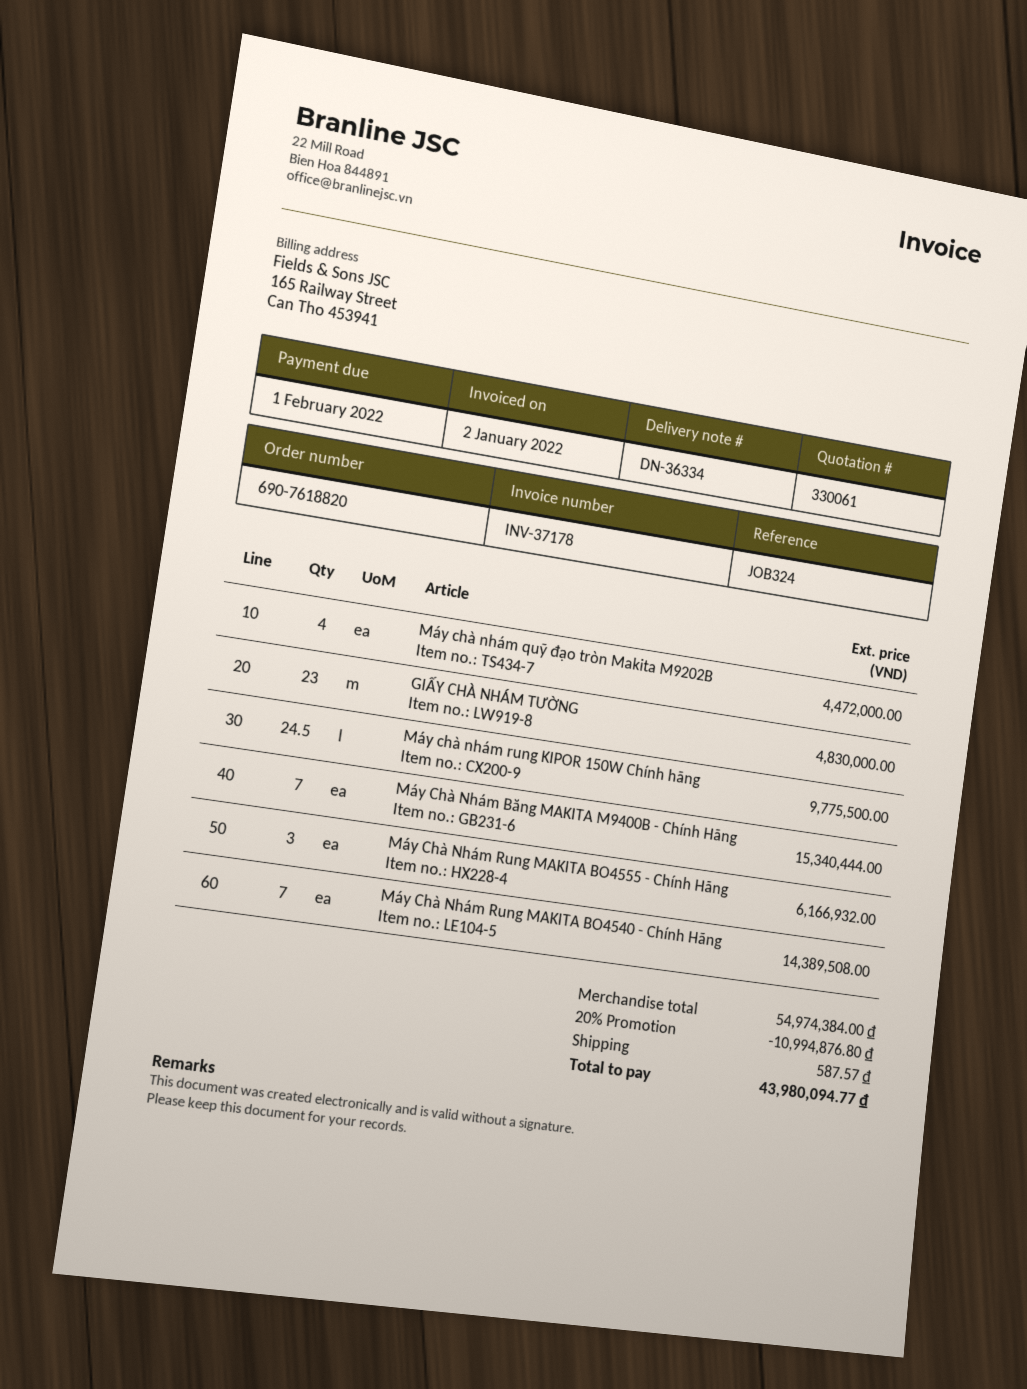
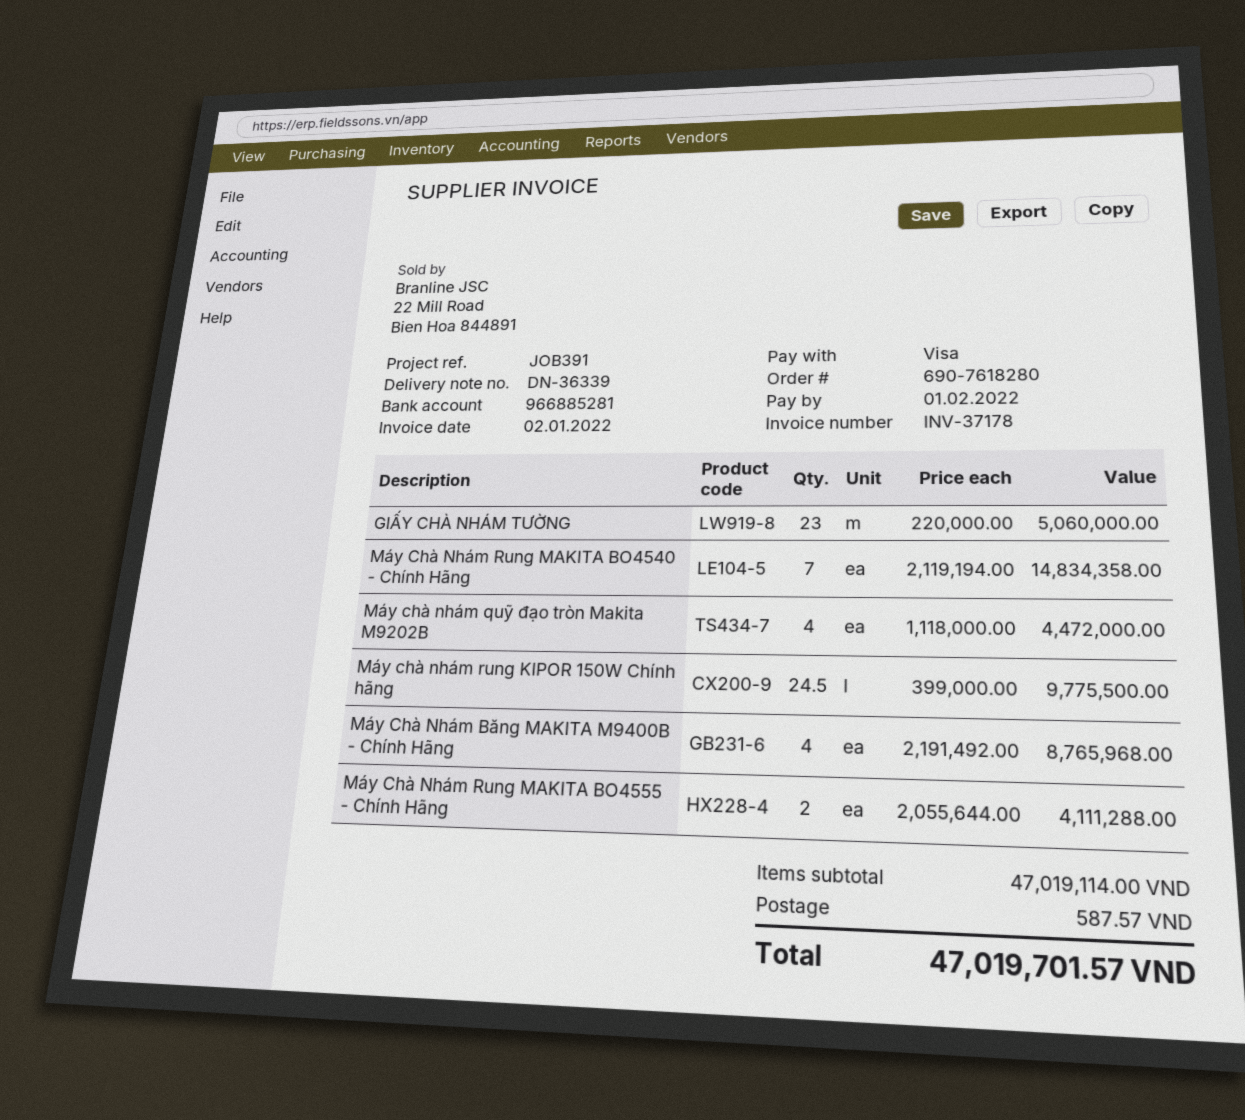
order number: 690-7618820 -> 690-7618280
delivery note number: DN-36334 -> DN-36339
reference: JOB324 -> JOB391
GIẤY CHÀ NHÁM TƯỜNG: 23 for 4830000.00 -> 23 for 5060000.00
Máy Chà Nhám Băng MAKITA M9400B - Chính Hãng: 7 for 15340444.00 -> 4 for 8765968.00
Máy Chà Nhám Rung MAKITA BO4555 - Chính Hãng: 3 for 6166932.00 -> 2 for 4111288.00
Máy Chà Nhám Rung MAKITA BO4540 - Chính Hãng: 7 for 14389508.00 -> 7 for 14834358.00
subtotal: 54974384.00 -> 47019114.00
discount: 20% = 10994876.80 -> none
total: 43980094.77 -> 47019701.57

